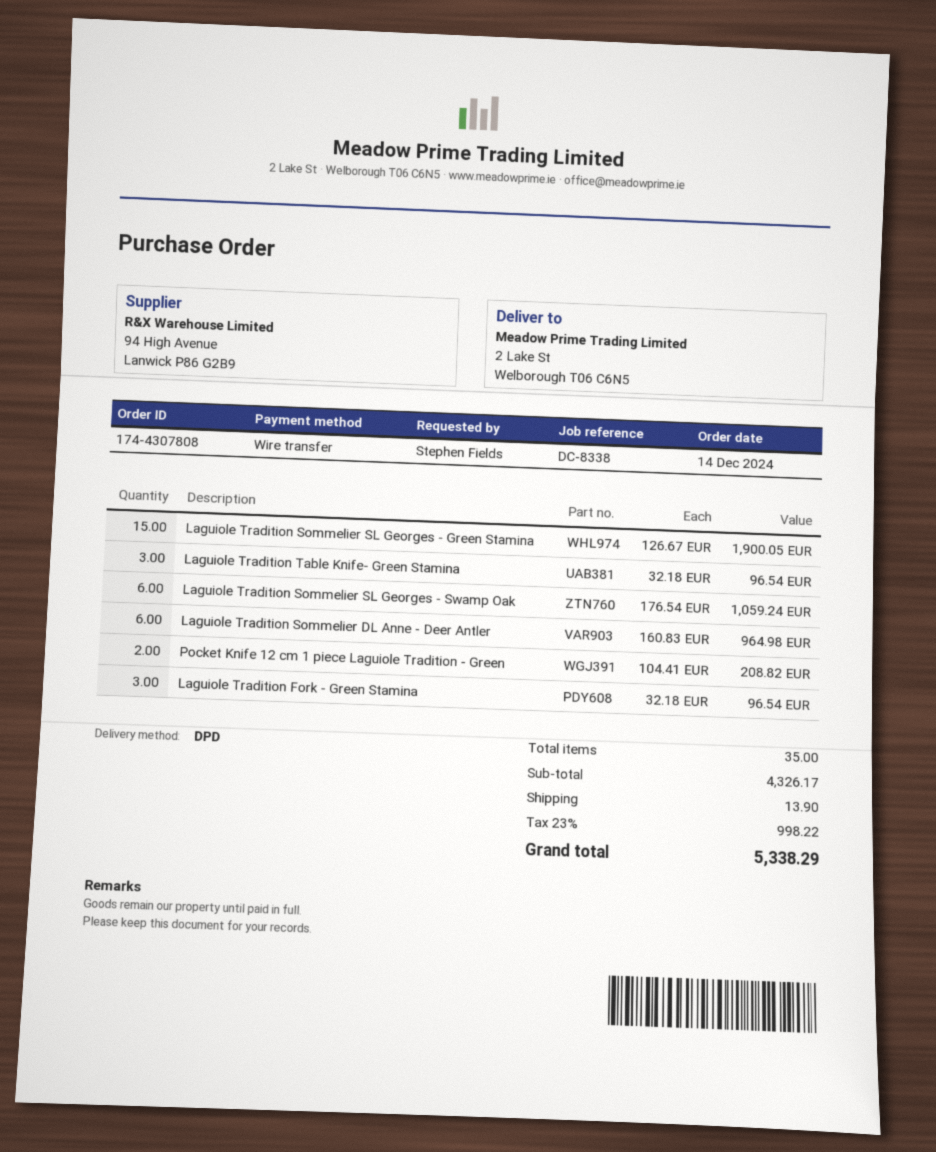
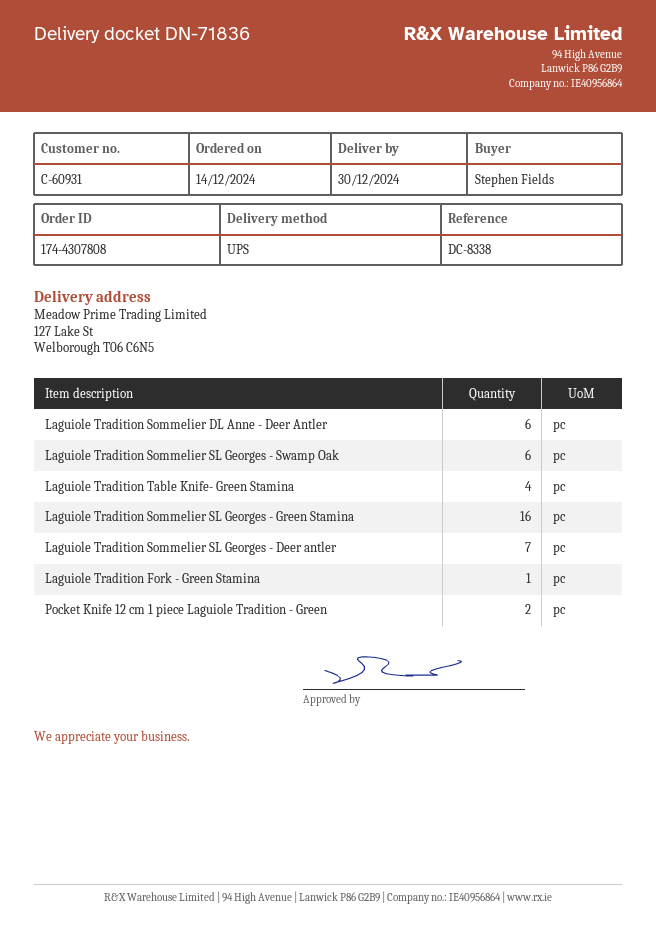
shipping method: DPD -> UPS
ship to: 2 Lake St, Welborough T06 C6N5 -> 127 Lake St, Welborough T06 C6N5
Laguiole Tradition Sommelier SL Georges - Green Stamina: 15 -> 16
Laguiole Tradition Table Knife- Green Stamina: 3 -> 4
Laguiole Tradition Fork - Green Stamina: 3 -> 1
Laguiole Tradition Sommelier SL Georges - Deer antler: none -> 7

